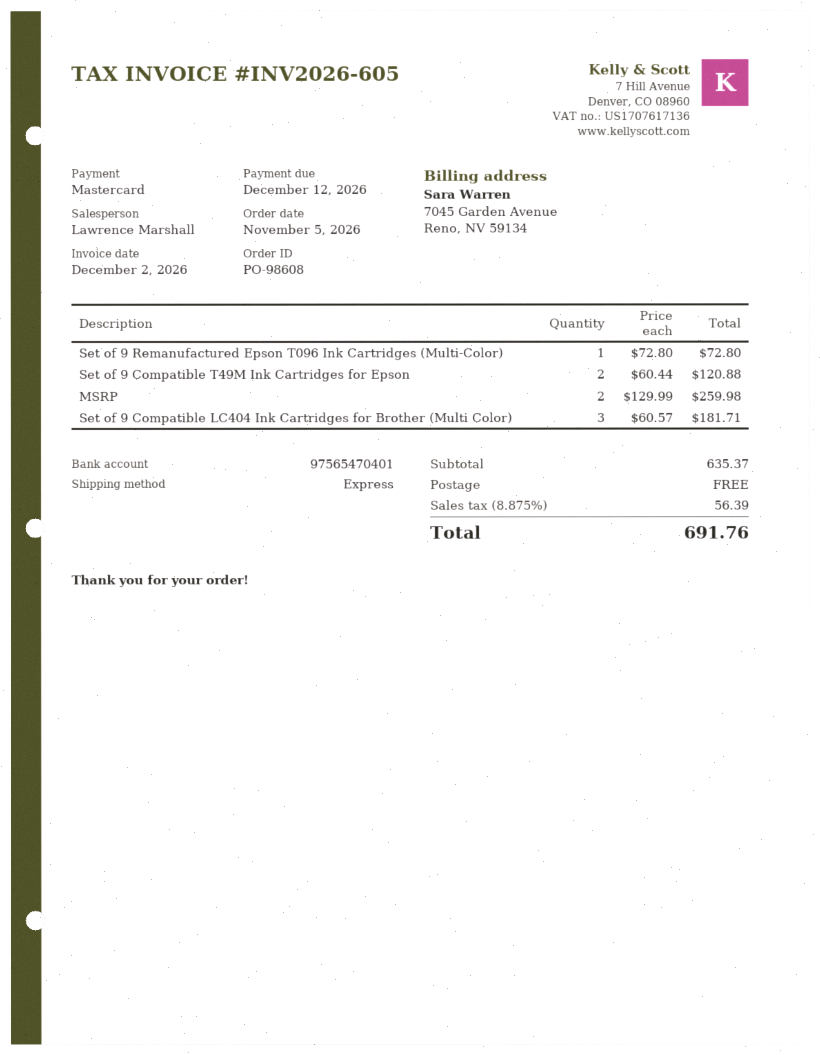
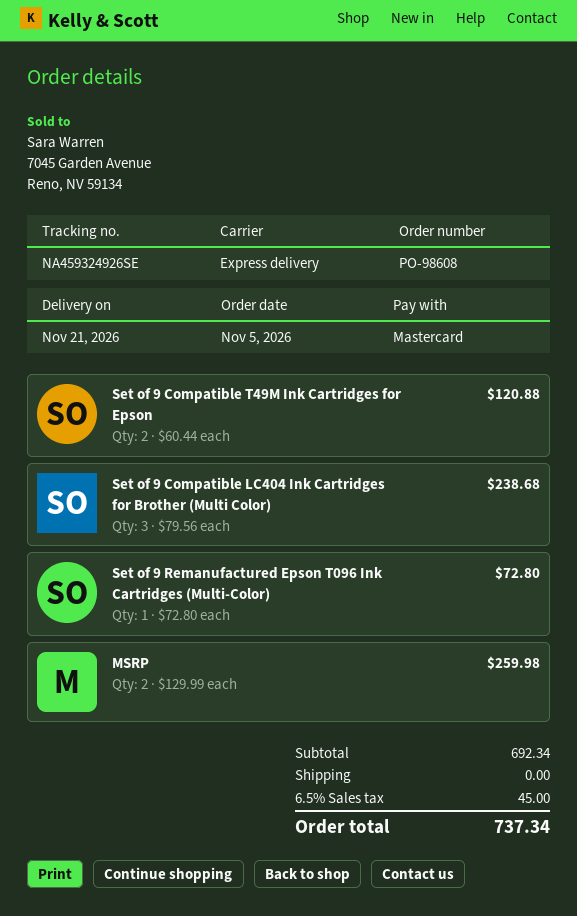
Set of 9 Compatible LC404 Ink Cartridges for Brother (Multi Color): 3 x 60.57 = 181.71 -> 3 x 79.56 = 238.68
subtotal: 635.37 -> 692.34
tax: 8.875% = 56.39 -> 6.5% = 45.00
total: 691.76 -> 737.34

